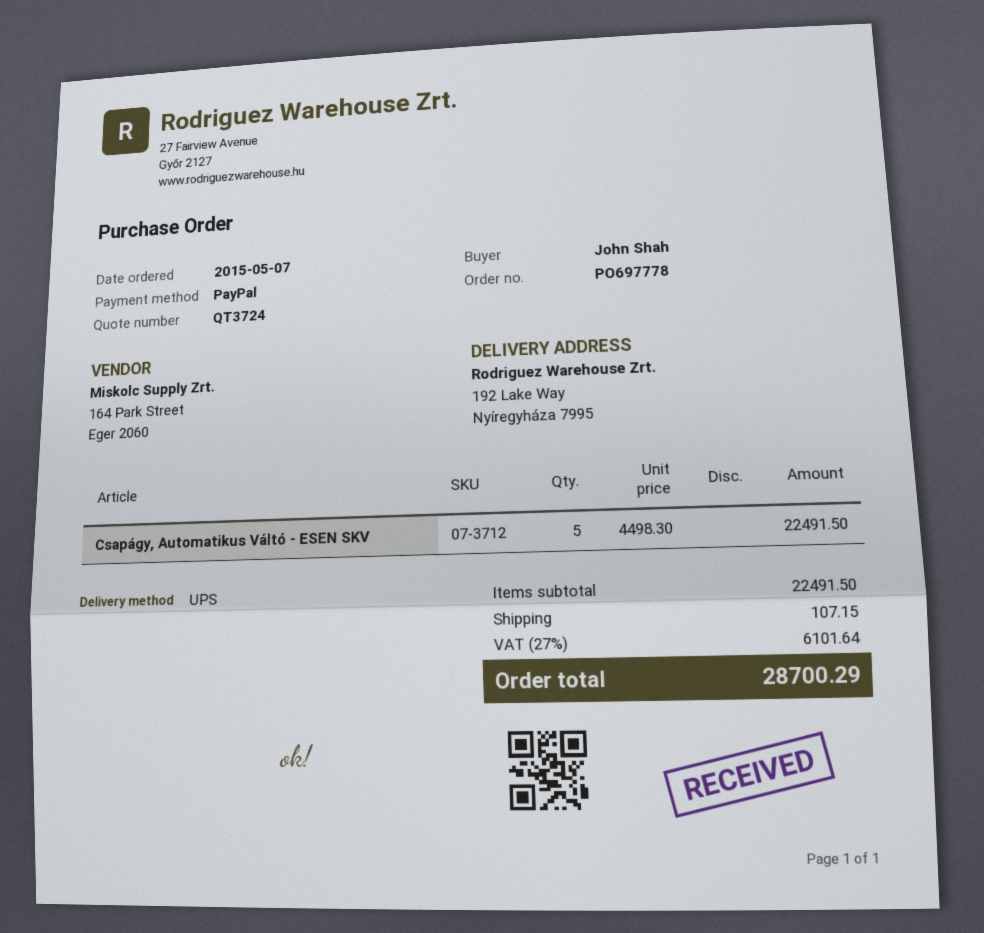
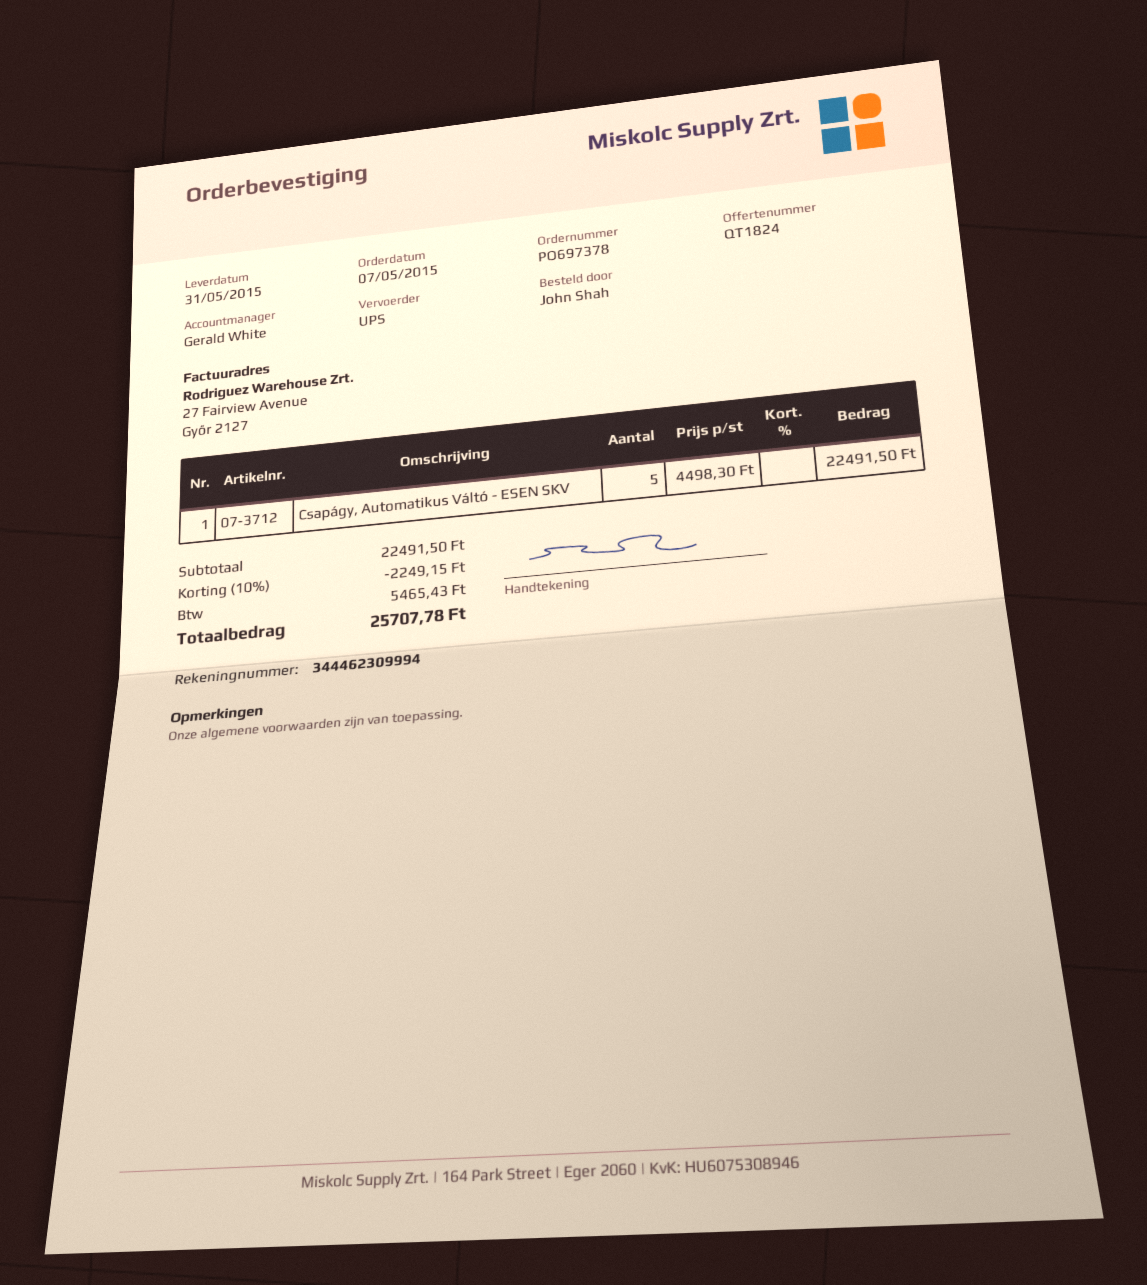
quote number: QT3724 -> QT1824
order number: PO697778 -> PO697378
discount: none -> 10% = 2249.15
shipping: 107.15 -> none
tax: 6101.64 -> 5465.43
total: 28700.29 -> 25707.78

